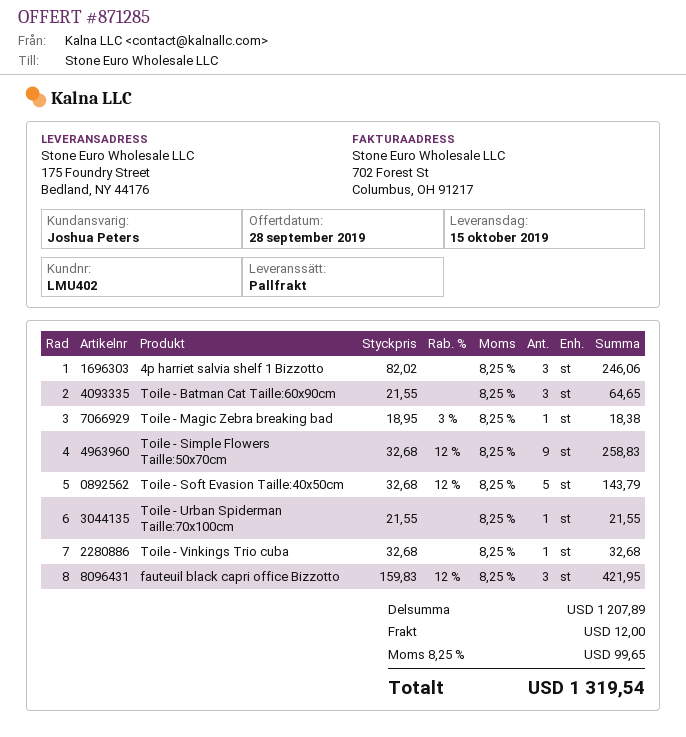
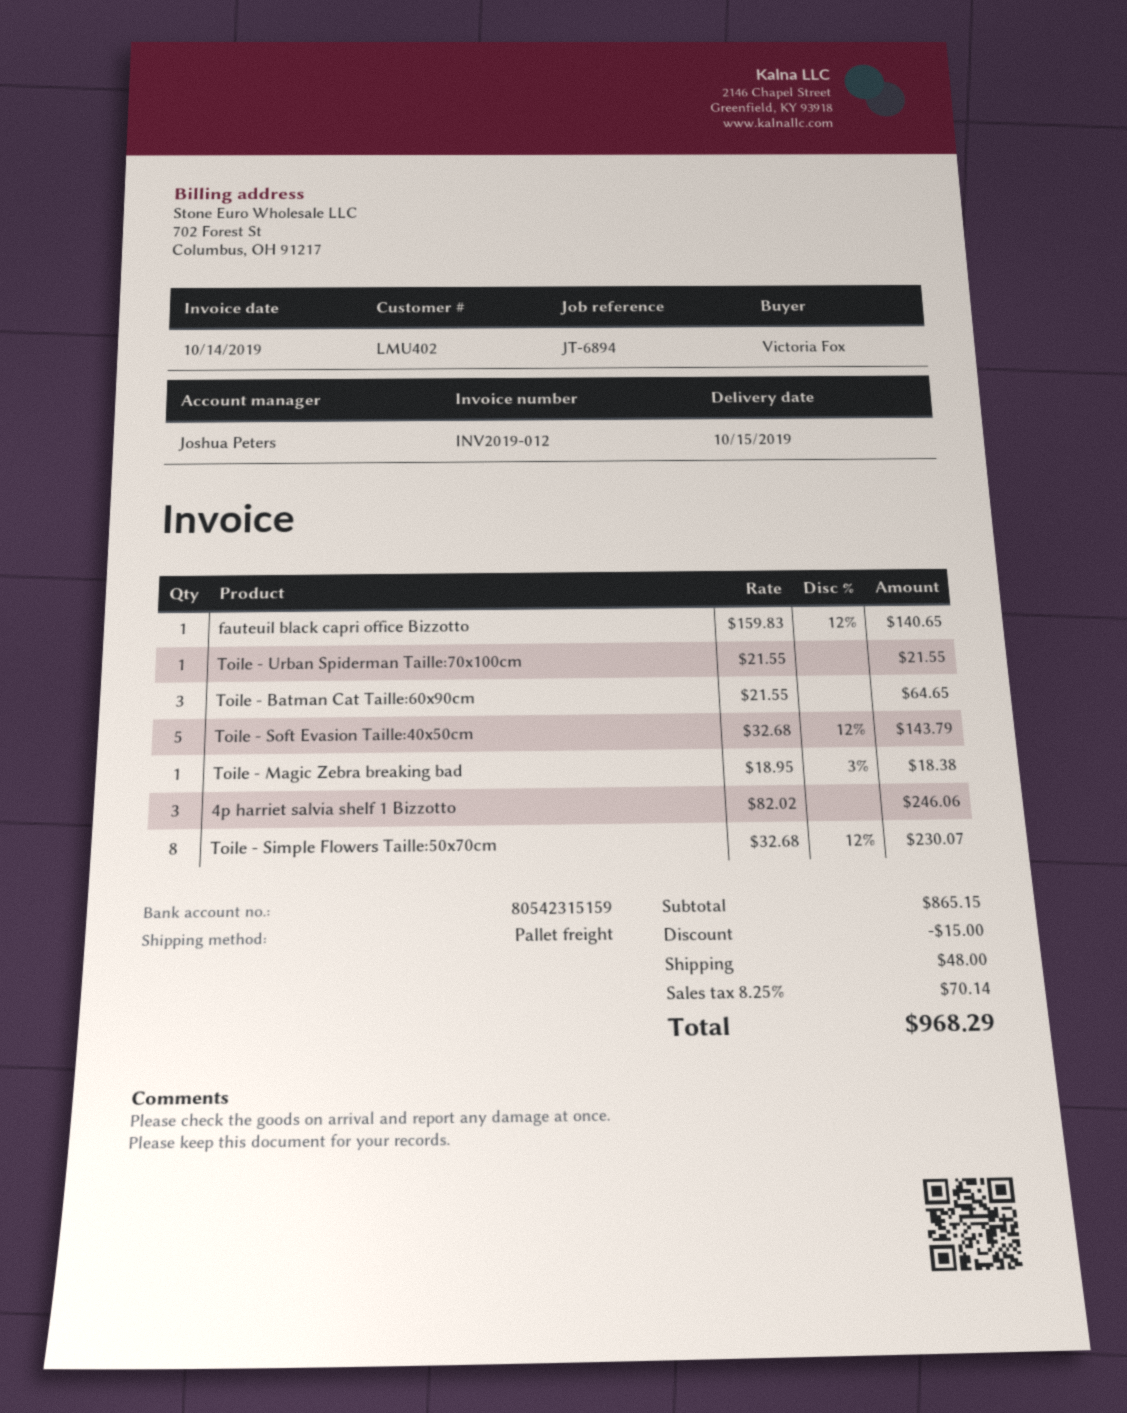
Toile - Simple Flowers Taille:50x70cm: 9 x 32.68 - 12% = 258.83 -> 8 x 32.68 - 12% = 230.07
Toile - Vinkings Trio cuba: 1 x 32.68 = 32.68 -> none
fauteuil black capri office Bizzotto: 3 x 159.83 - 12% = 421.95 -> 1 x 159.83 - 12% = 140.65
subtotal: 1207.89 -> 865.15
discount: none -> 15.00
shipping: 12.00 -> 48.00
tax: 8.25% = 99.65 -> 8.25% = 70.14
total: 1319.54 -> 968.29

